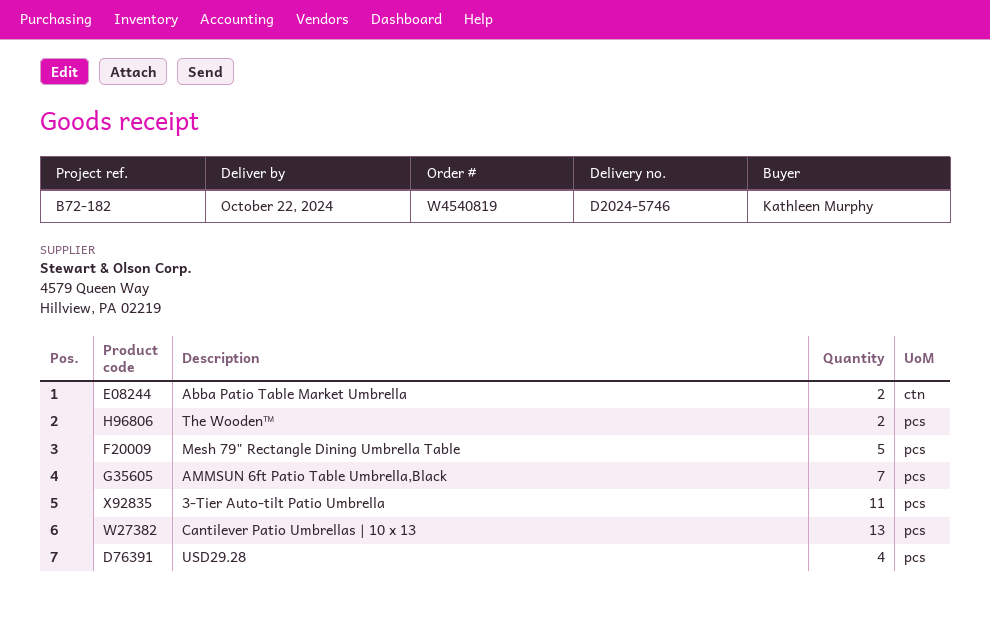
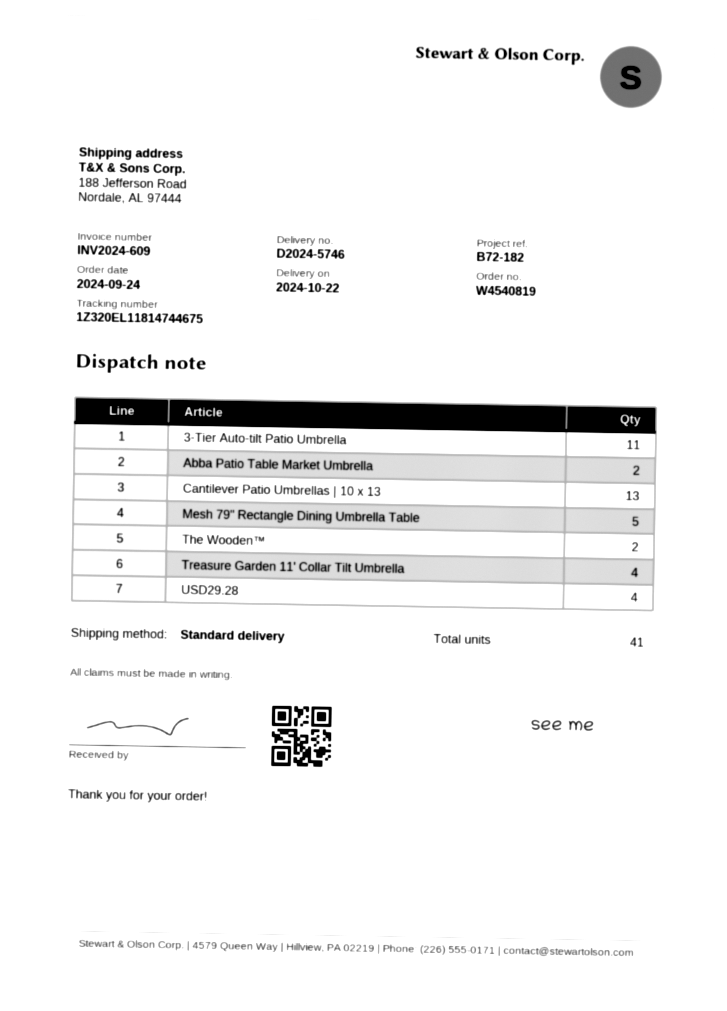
AMMSUN 6ft Patio Table Umbrella,Black: 7 -> none
Treasure Garden 11' Collar Tilt Umbrella: none -> 4

